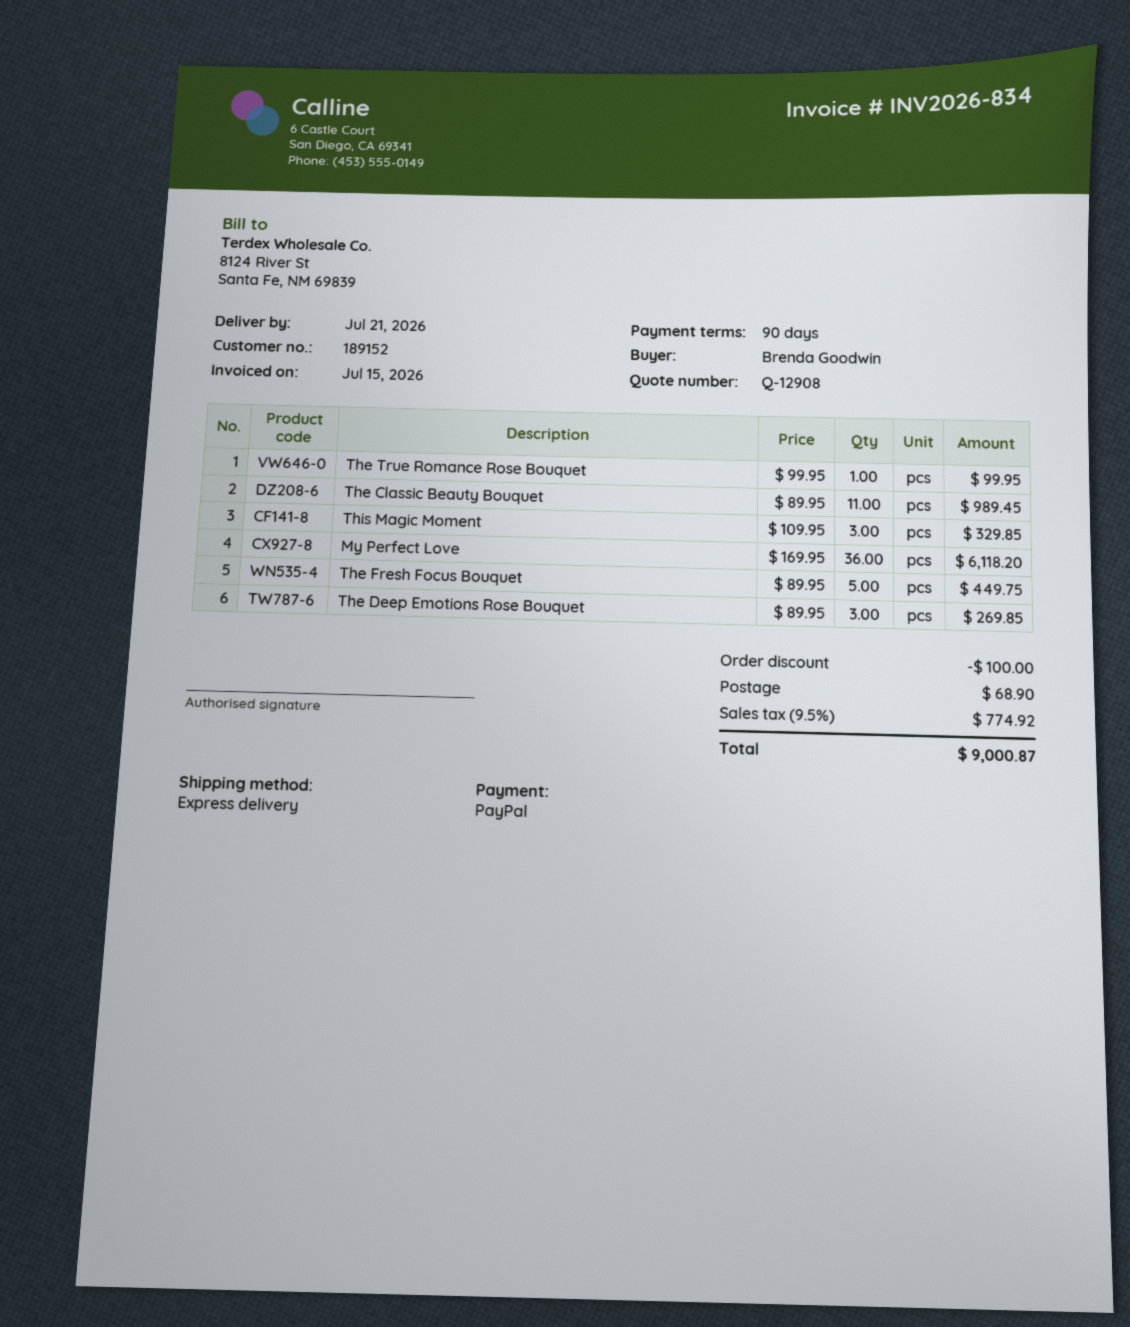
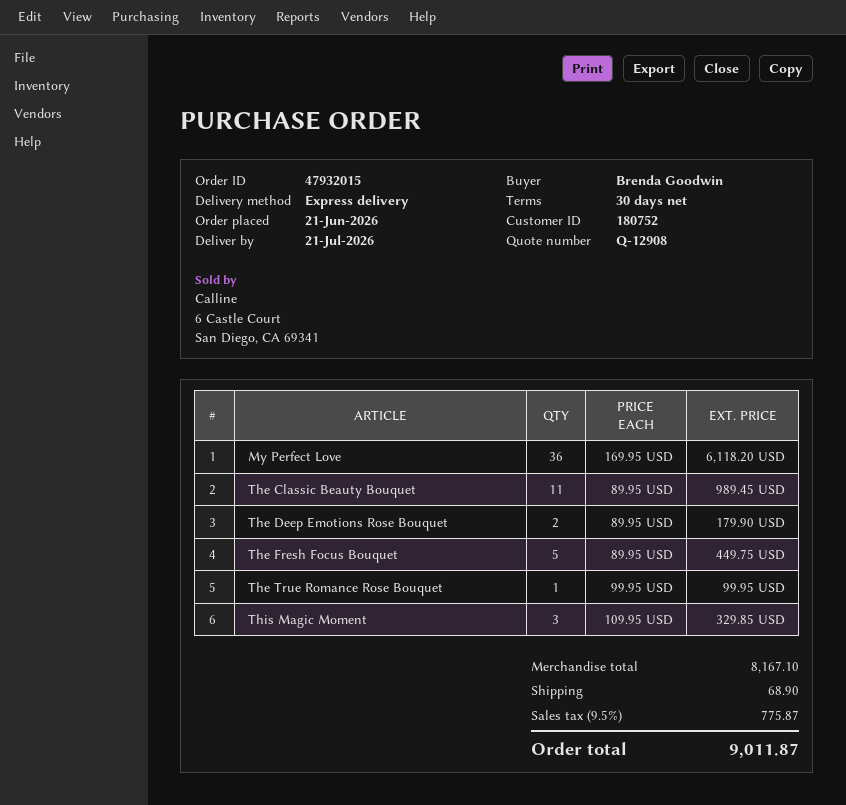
payment terms: 90 days -> 30 days
customer number: 189152 -> 180752
The Deep Emotions Rose Bouquet: 3 x 89.95 = 269.85 -> 2 x 89.95 = 179.90
discount: 100.00 -> none
tax: 9.5% = 774.92 -> 9.5% = 775.87
total: 9000.87 -> 9011.87

